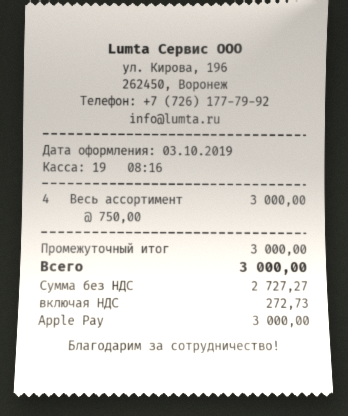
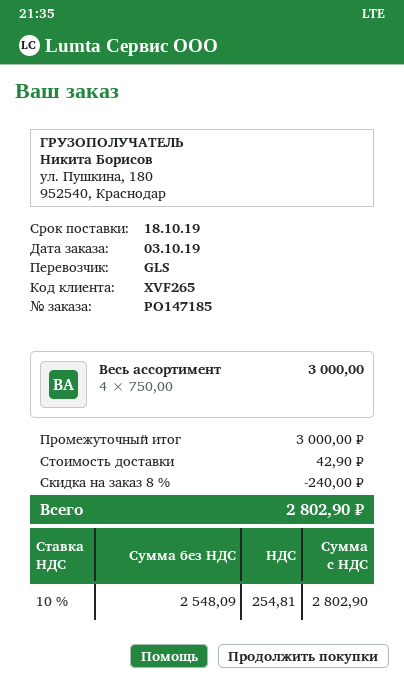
discount: none -> 8% = 240.00
shipping: none -> 42.90
net: 2727.27 -> 2548.09
tax: 272.73 -> 254.81
total: 3000.00 -> 2802.90

